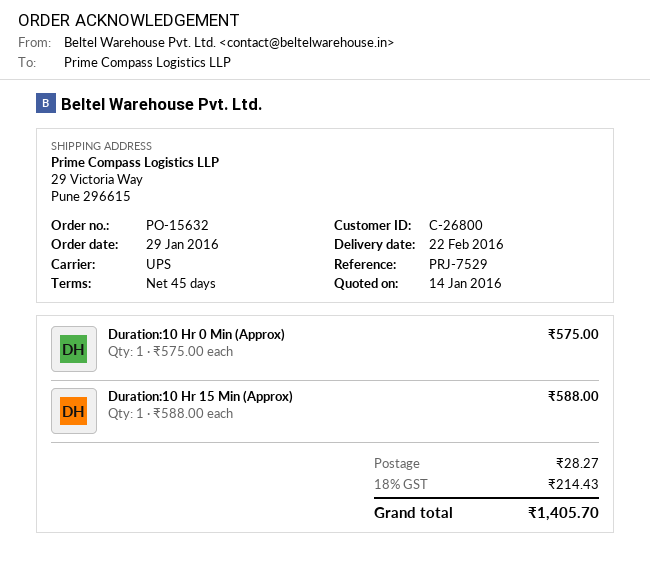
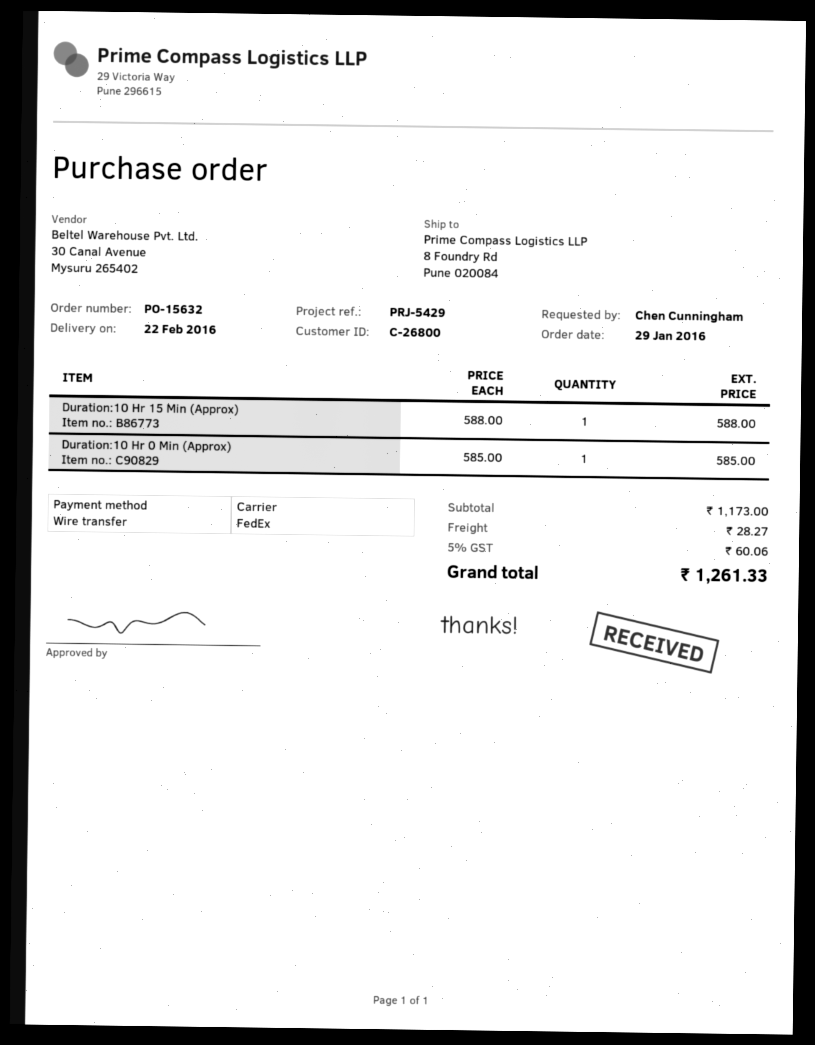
reference: PRJ-7529 -> PRJ-5429
shipping method: UPS -> FedEx
ship to: 29 Victoria Way, Pune 296615 -> 8 Foundry Rd, Pune 020084
Duration:10 Hr 0 Min (Approx): 1 x 575.00 = 575.00 -> 1 x 585.00 = 585.00
tax: 18% = 214.43 -> 5% = 60.06
total: 1405.70 -> 1261.33

